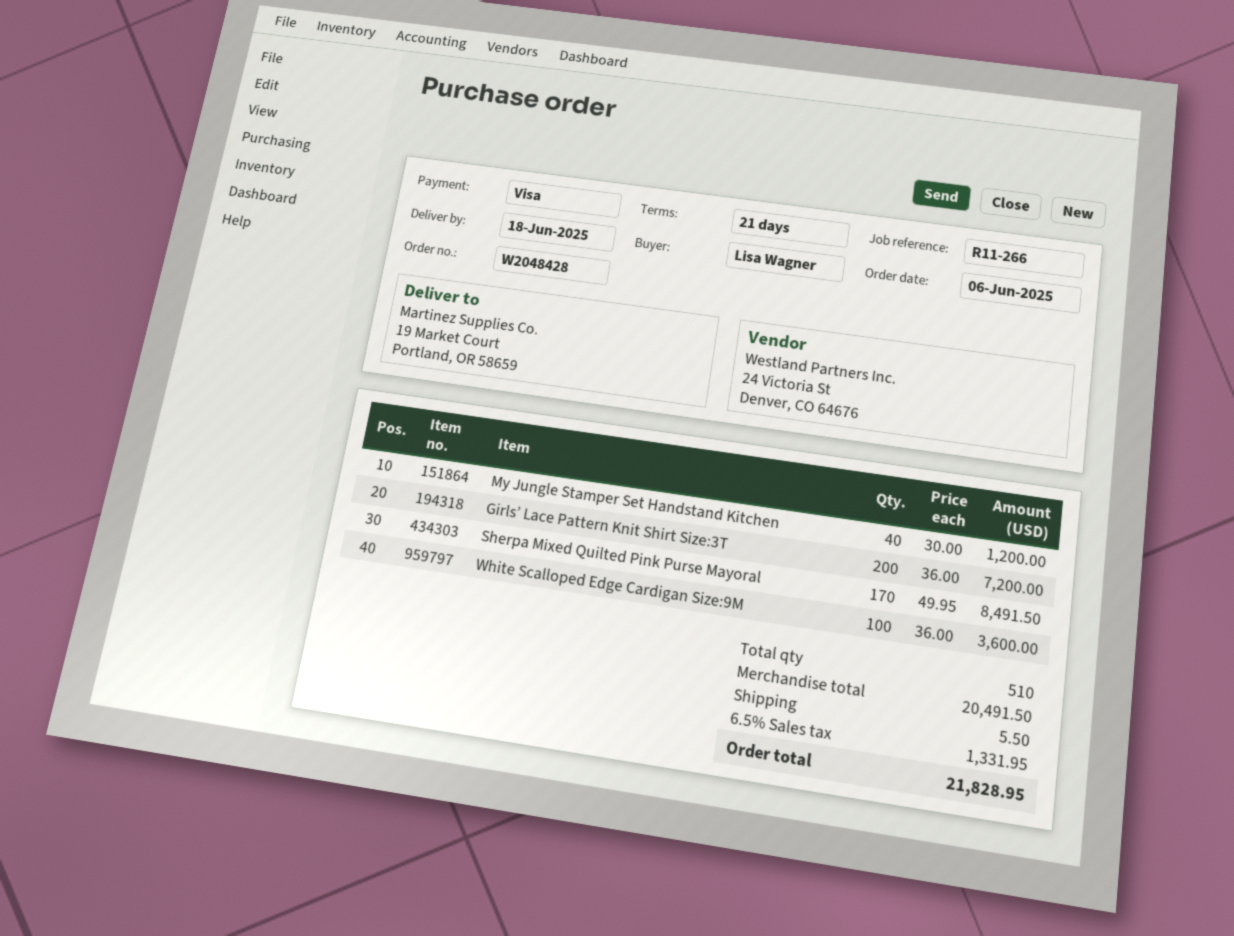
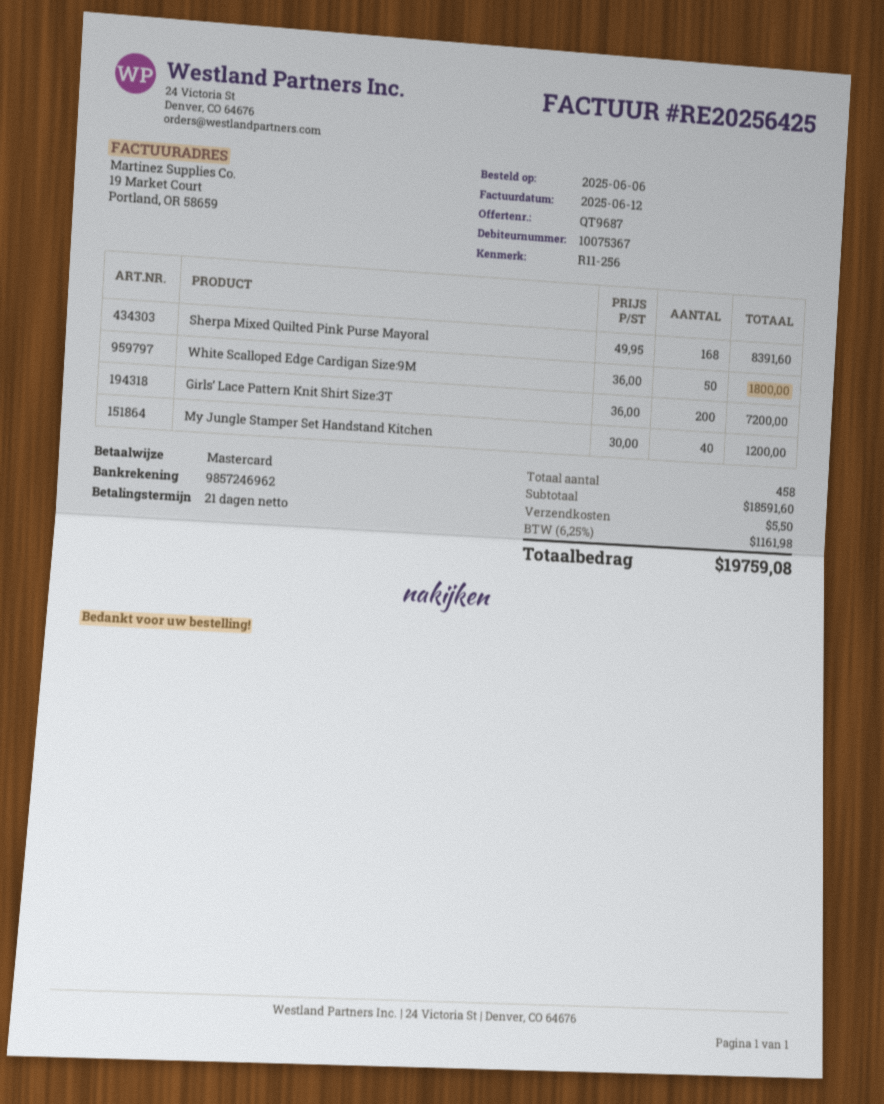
reference: R11-266 -> R11-256
payment method: Visa -> Mastercard
Sherpa Mixed Quilted Pink Purse Mayoral: 170 x 49.95 = 8491.50 -> 168 x 49.95 = 8391.60
White Scalloped Edge Cardigan Size:9M: 100 x 36.00 = 3600.00 -> 50 x 36.00 = 1800.00
total quantity: 510 -> 458
subtotal: 20491.50 -> 18591.60
tax: 6.5% = 1331.95 -> 6.25% = 1161.98
total: 21828.95 -> 19759.08

